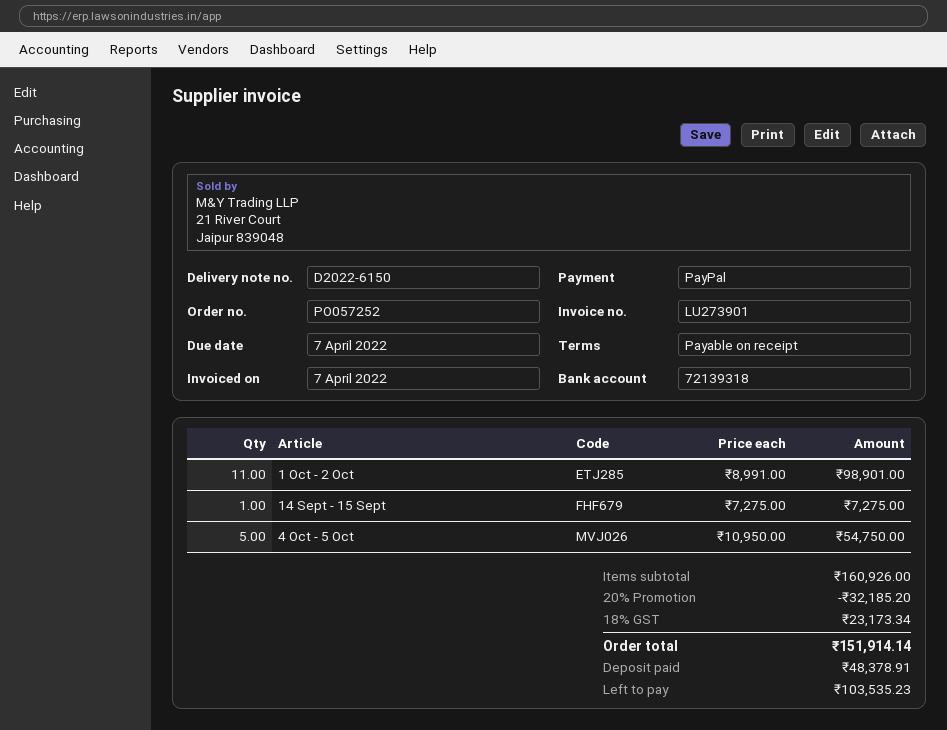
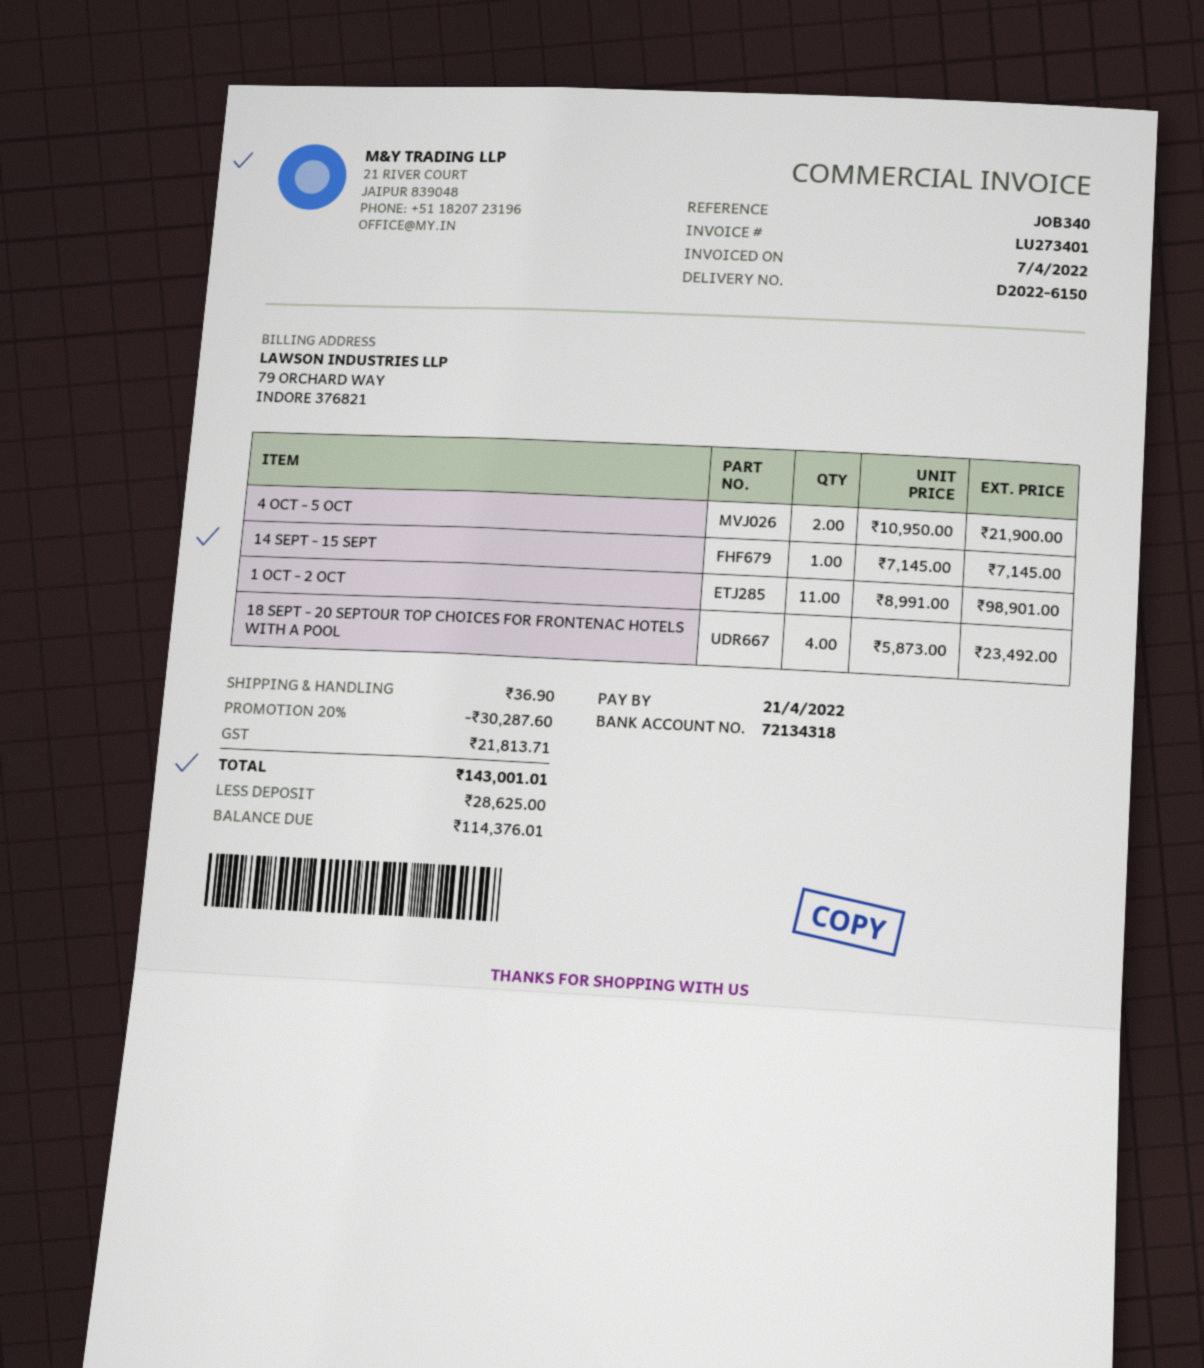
invoice number: LU273901 -> LU273401
due date: 2022-04-07 -> 2022-04-21
bank account: 72139318 -> 72134318
14 Sept - 15 Sept: 1 x 7275.00 = 7275.00 -> 1 x 7145.00 = 7145.00
4 Oct - 5 Oct: 5 x 10950.00 = 54750.00 -> 2 x 10950.00 = 21900.00
18 SEPT - 20 SEPTOUR TOP CHOICES FOR FRONTENAC HOTELS WITH A POOL: none -> 4 x 5873.00 = 23492.00
discount: 20% = 32185.20 -> 20% = 30287.60
shipping: none -> 36.90
tax: 23173.34 -> 21813.71
total: 151914.14 -> 143001.01
deposit: 48378.91 -> 28625.00
balance: 103535.23 -> 114376.01

